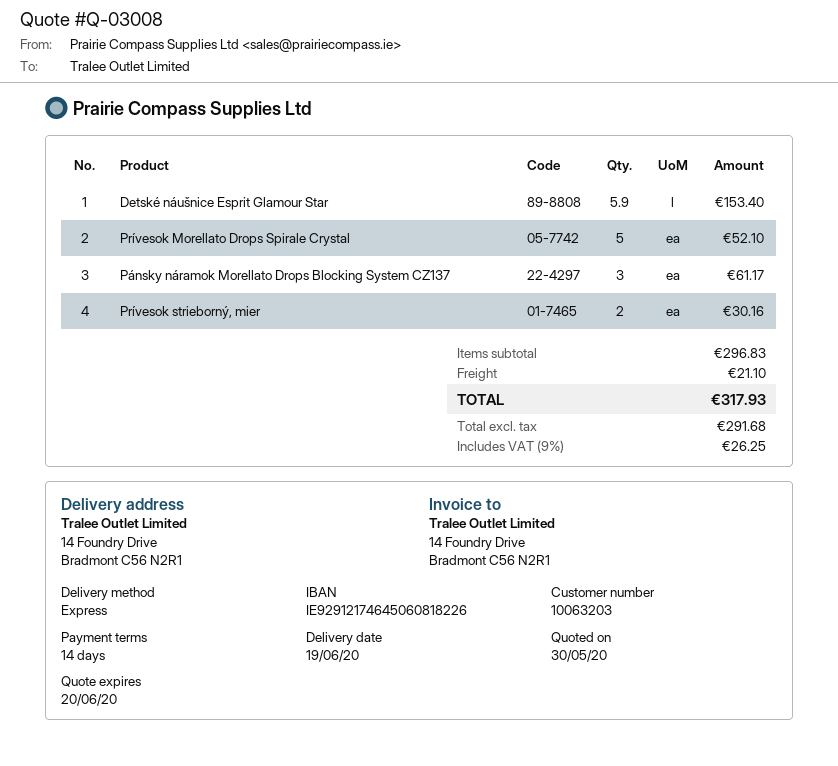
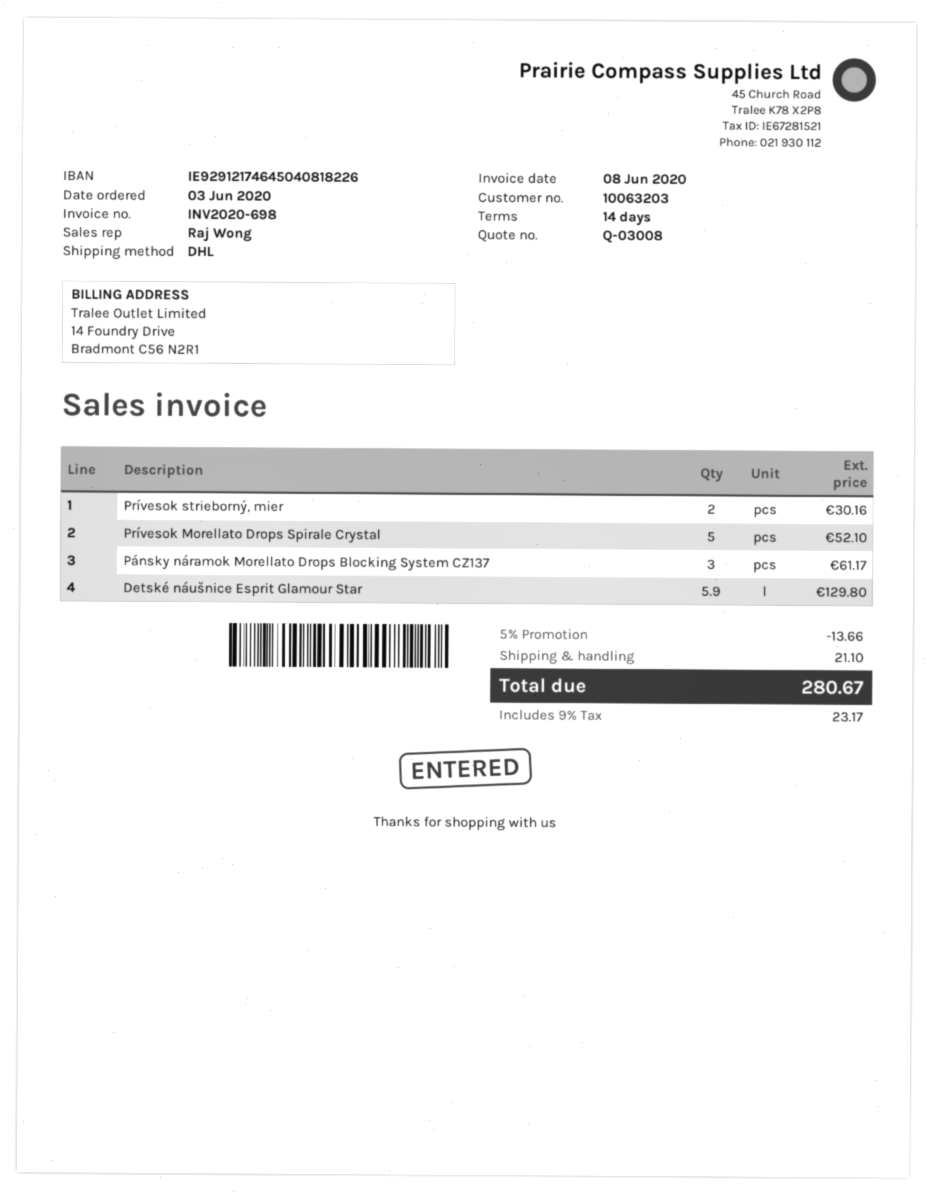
bank account: IE92912174645060818226 -> IE92912174645040818226
shipping method: express -> DHL
Detské náušnice Esprit Glamour Star: 5.9 for 153.40 -> 5.9 for 129.80
discount: none -> 5% = 13.66
tax: 9% = 26.25 -> 9% = 23.17
total: 317.93 -> 280.67

